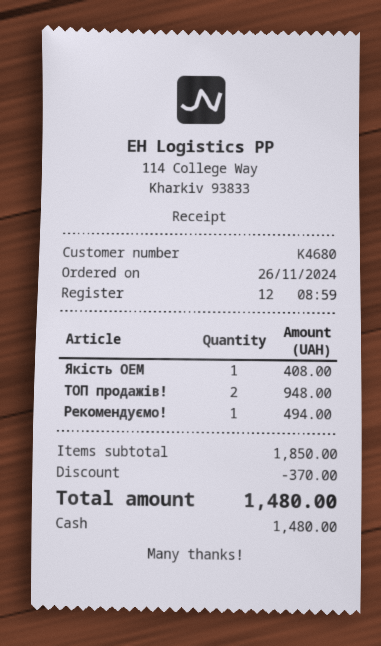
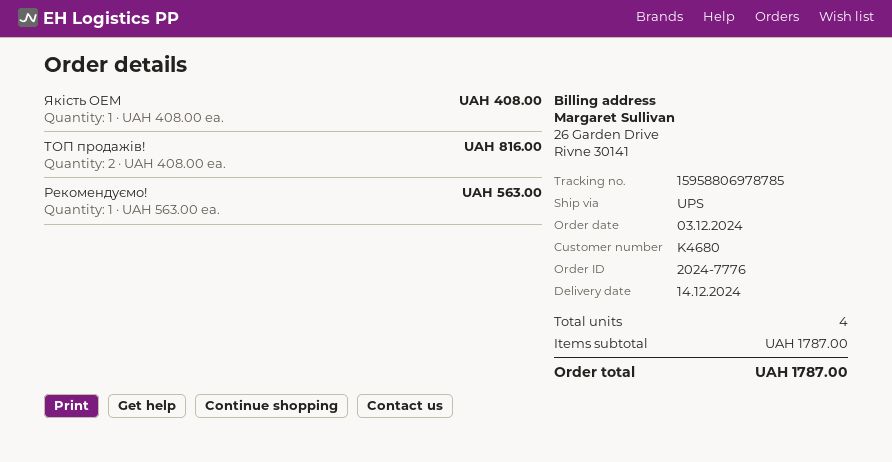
order date: 2024-11-26 -> 2024-12-03
ТОП продажів!: 2 for 948.00 -> 2 for 816.00
Рекомендуємо!: 1 for 494.00 -> 1 for 563.00
subtotal: 1850.00 -> 1787.00
discount: 370.00 -> none
total: 1480.00 -> 1787.00

